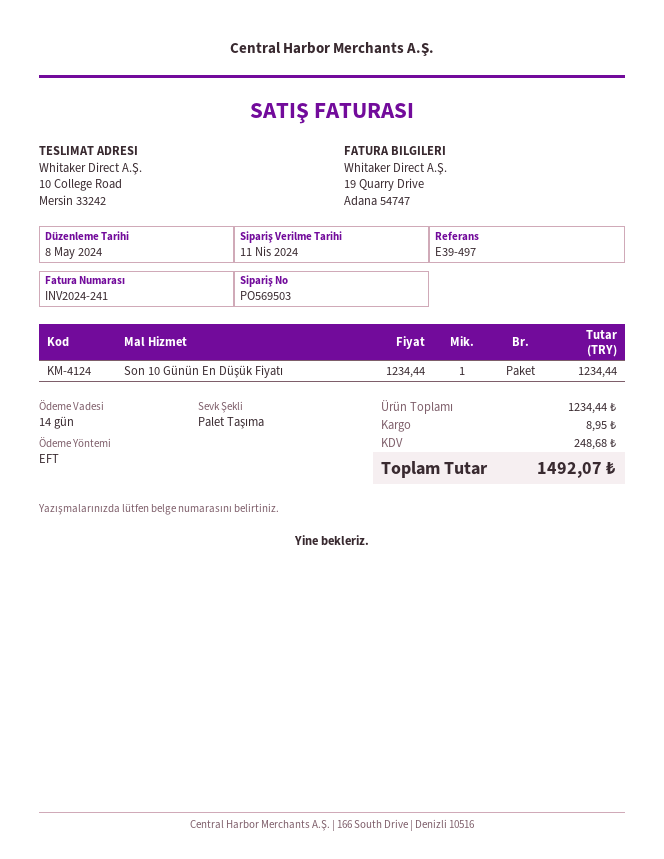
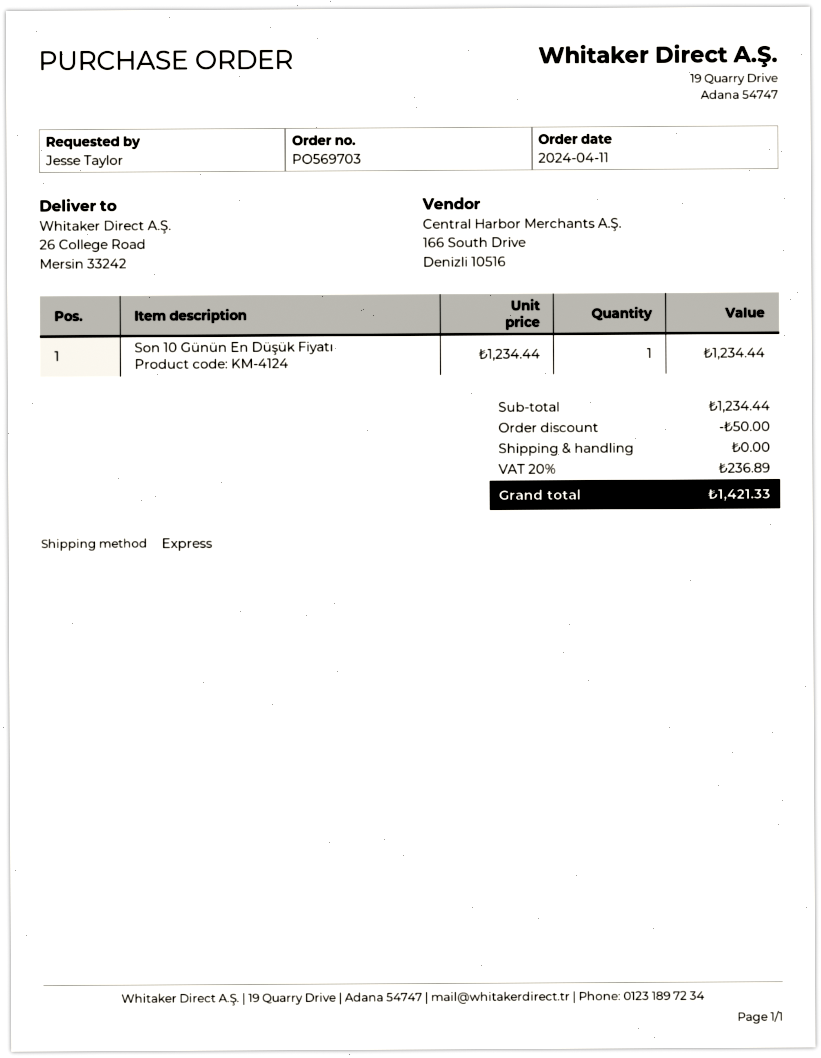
order number: PO569503 -> PO569703
shipping method: pallet freight -> express
ship to: 10 College Road, Mersin 33242 -> 26 College Road, Mersin 33242
discount: none -> 50.00
shipping: 8.95 -> 0.00
tax: 248.68 -> 236.89
total: 1492.07 -> 1421.33

